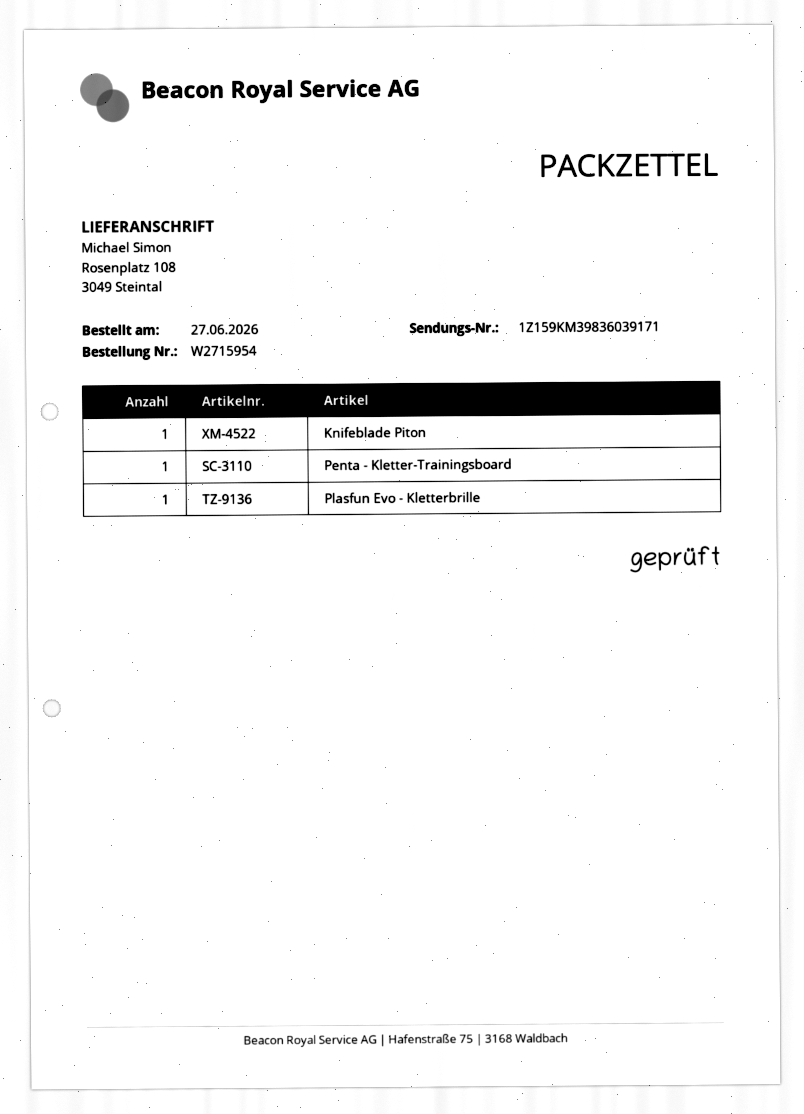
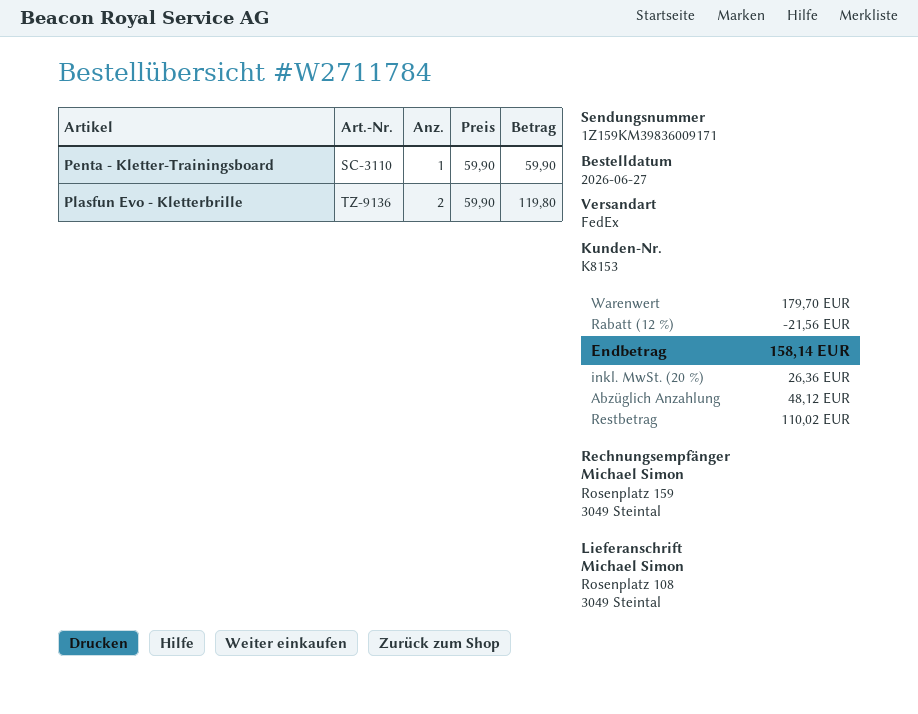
order number: W2715954 -> W2711784
tracking number: 1Z159KM39836039171 -> 1Z159KM39836009171
Knifeblade Piton: 1 -> none
Plasfun Evo - Kletterbrille: 1 -> 2

